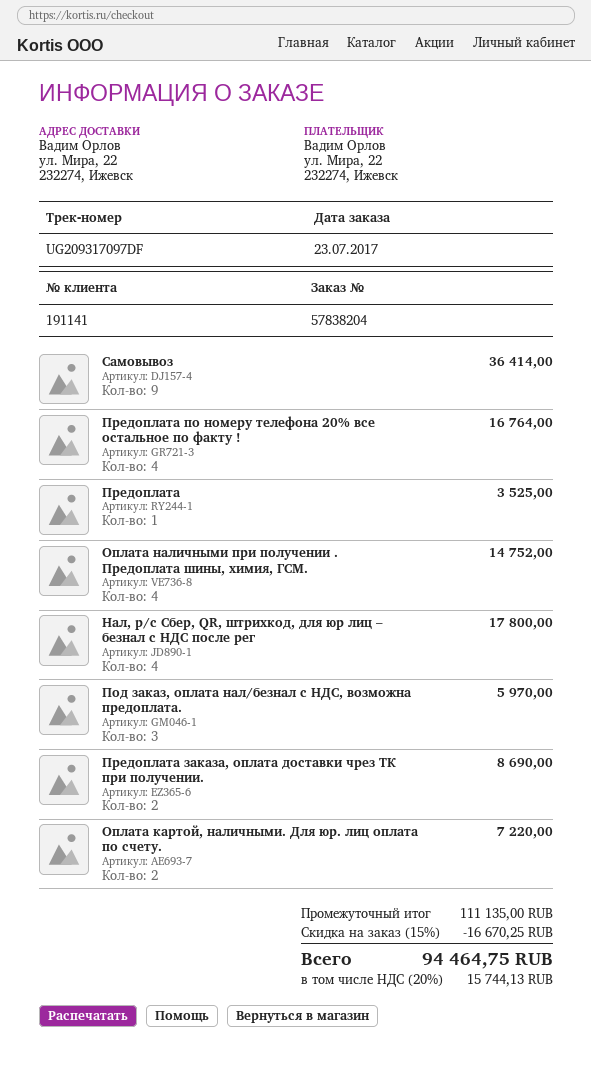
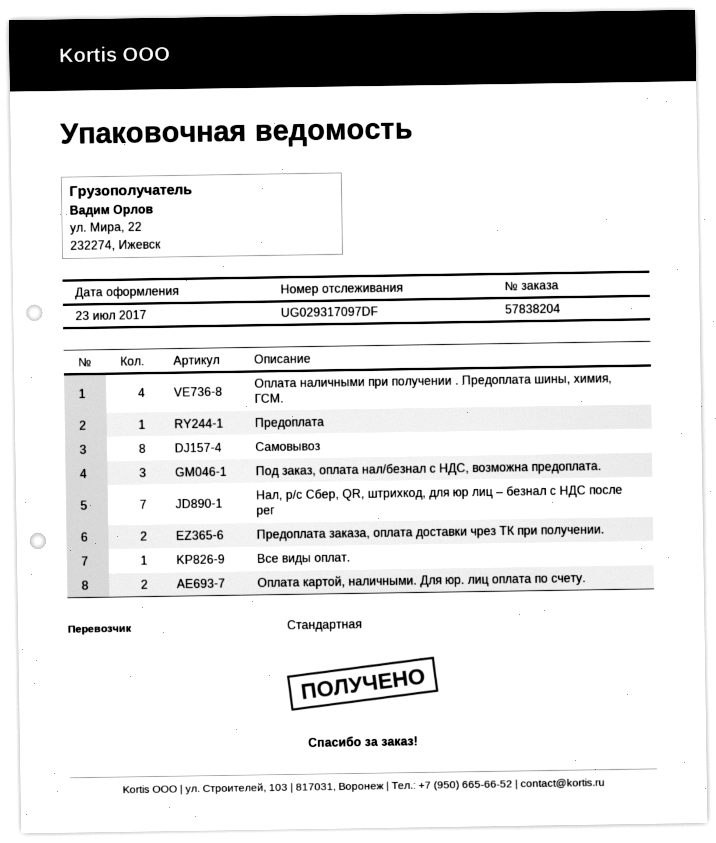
tracking number: UG209317097DF -> UG029317097DF
Самовывоз: 9 -> 8
Предоплата по номеру телефона 20% все остальное по факту !: 4 -> none
Нал, р/с Сбер, QR, штрихкод, для юр лиц – безнал с НДС после рег: 4 -> 7
Все виды оплат.: none -> 1

